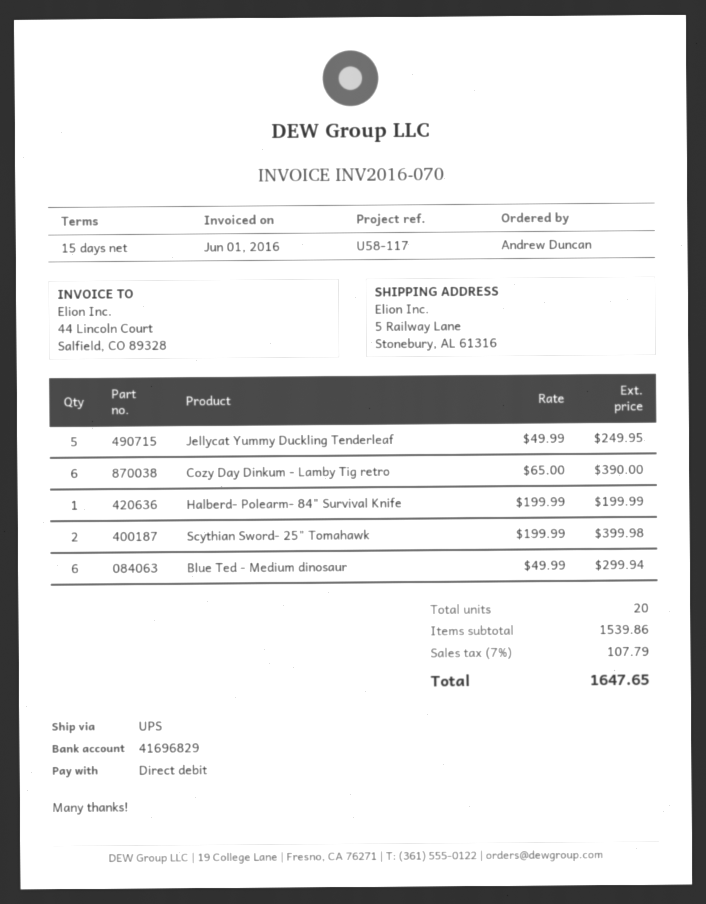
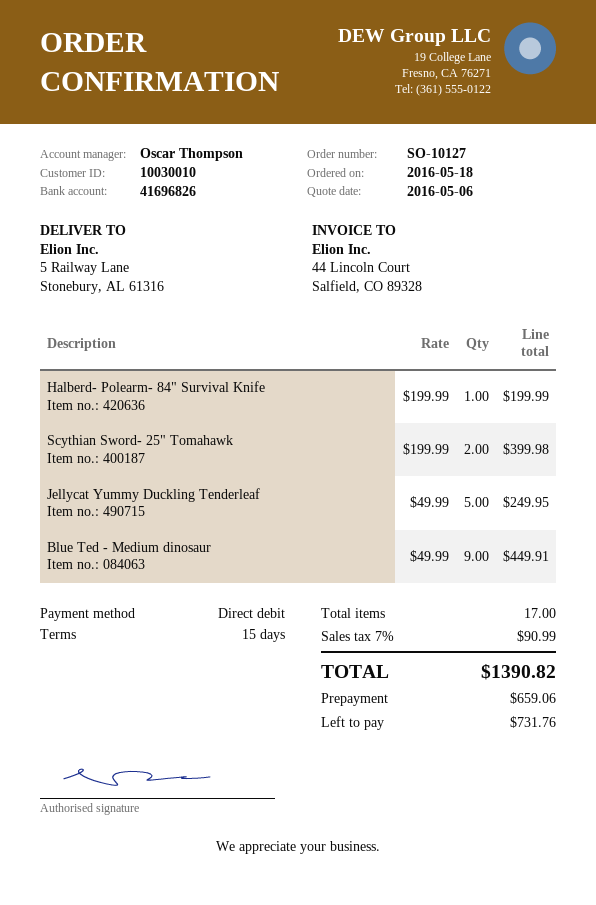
bank account: 41696829 -> 41696826
Cozy Day Dinkum - Lamby Tig retro: 6 x 65.00 = 390.00 -> none
Blue Ted - Medium dinosaur: 6 x 49.99 = 299.94 -> 9 x 49.99 = 449.91
total quantity: 20 -> 17
tax: 7% = 107.79 -> 7% = 90.99
total: 1647.65 -> 1390.82

